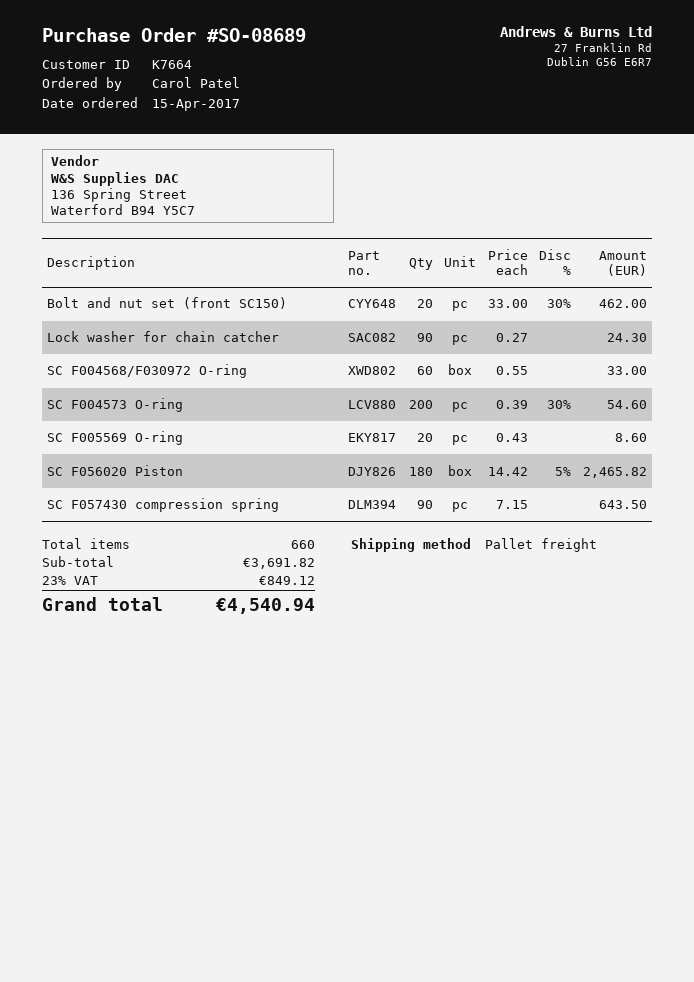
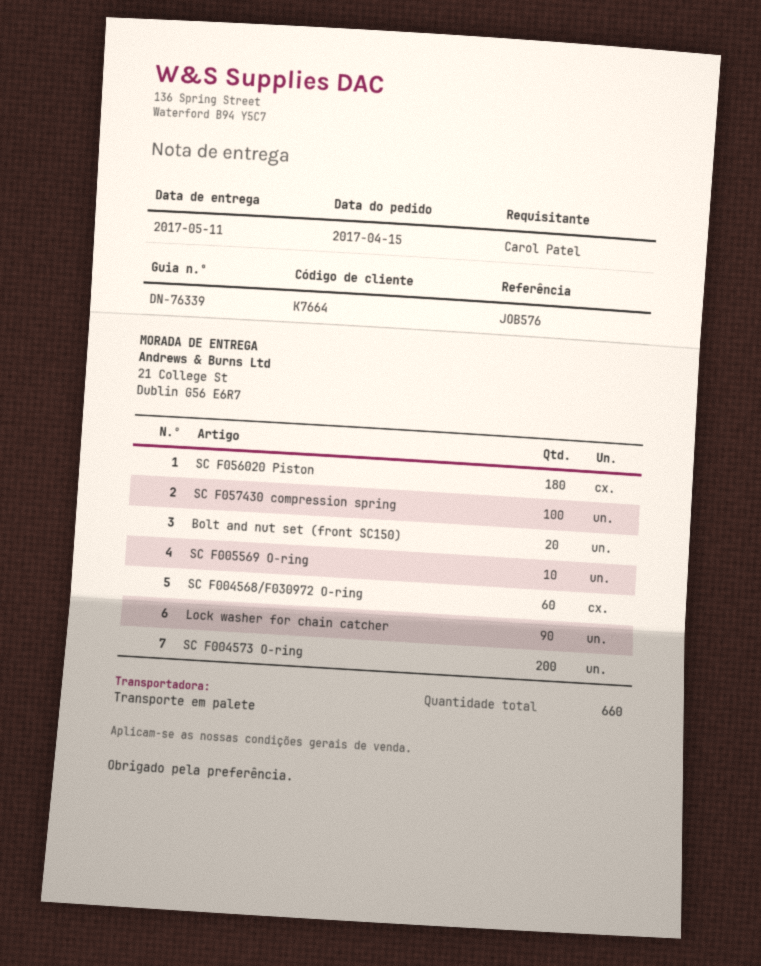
SC F005569 O-ring: 20 -> 10
SC F057430 compression spring: 90 -> 100

